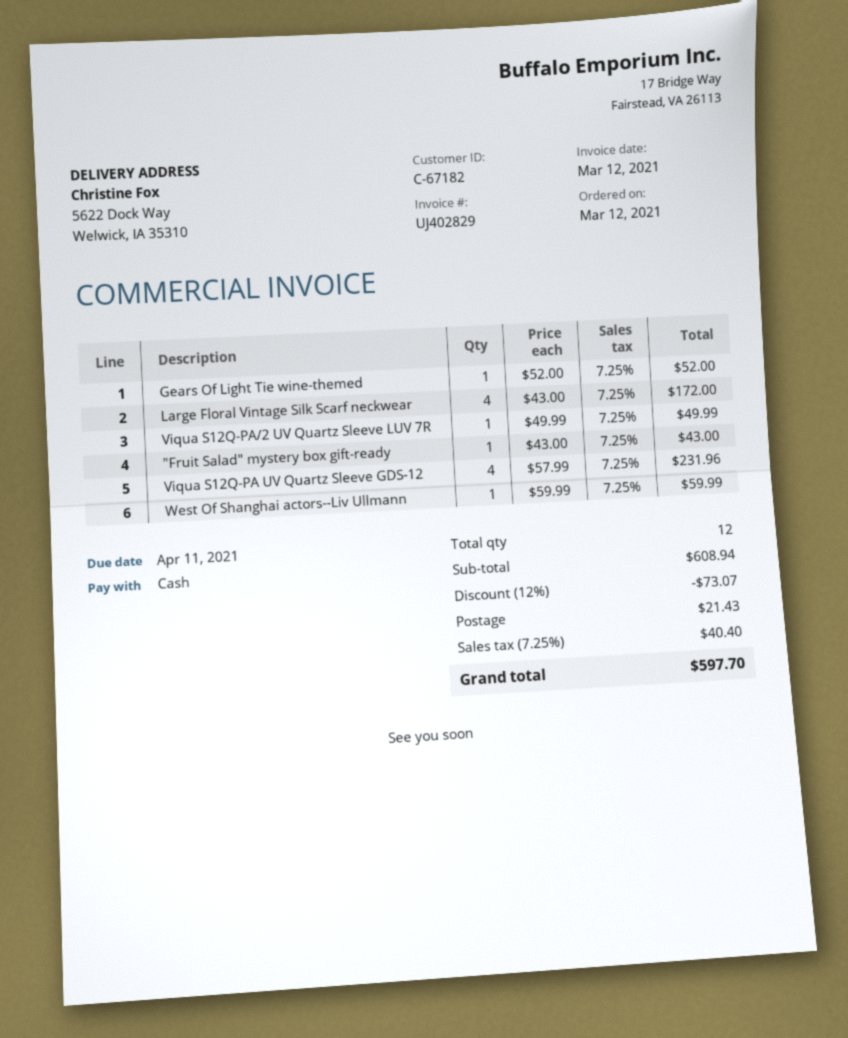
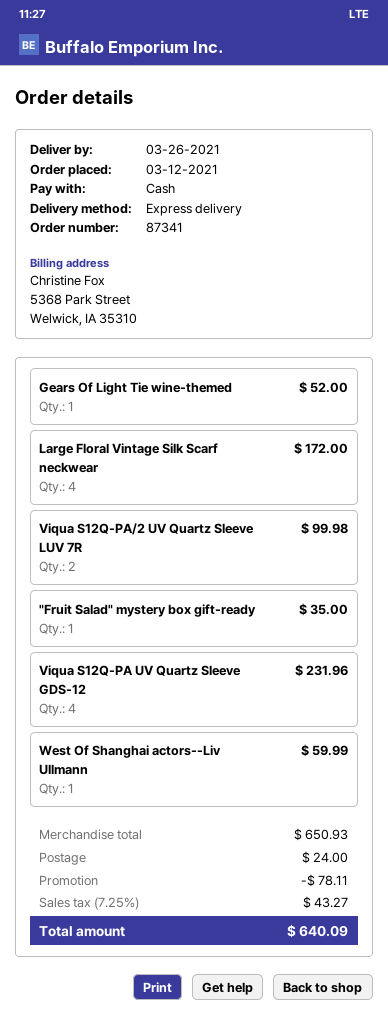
Viqua S12Q-PA/2 UV Quartz Sleeve LUV 7R: 1 for 49.99 -> 2 for 99.98
"Fruit Salad" mystery box gift-ready: 1 for 43.00 -> 1 for 35.00
subtotal: 608.94 -> 650.93
discount: 73.07 -> 78.11
shipping: 21.43 -> 24.00
tax: 7.25% = 40.40 -> 7.25% = 43.27
total: 597.70 -> 640.09

